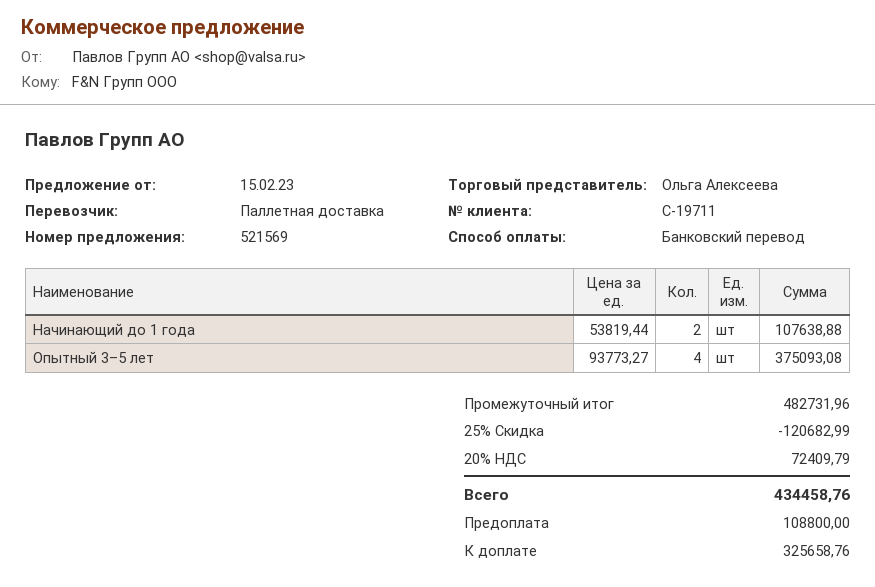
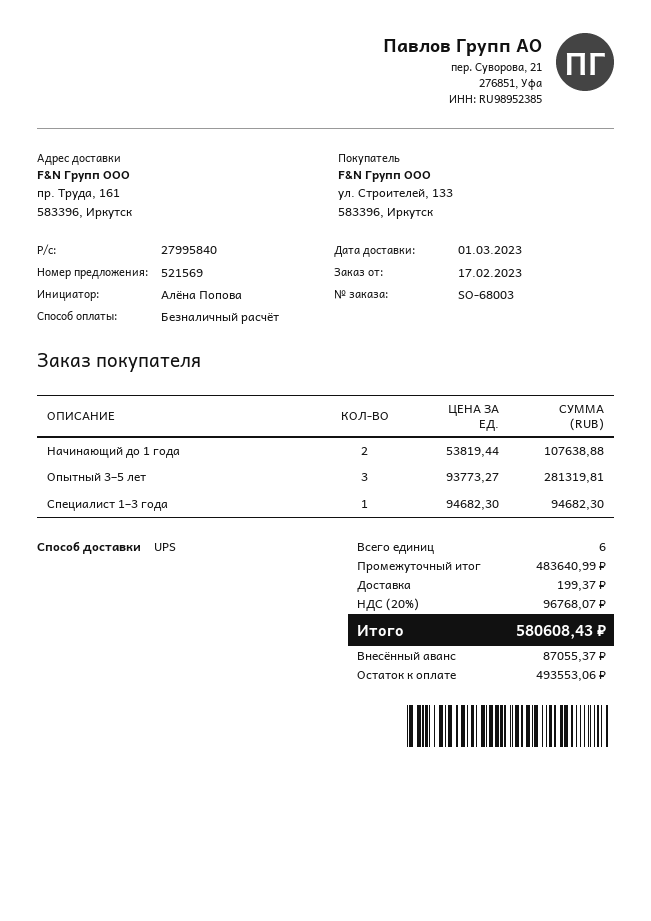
shipping method: pallet freight -> UPS
Опытный 3–5 лет: 4 x 93773.27 = 375093.08 -> 3 x 93773.27 = 281319.81
Специалист 1–3 года: none -> 1 x 94682.30 = 94682.30
subtotal: 482731.96 -> 483640.99
discount: 25% = 120682.99 -> none
shipping: none -> 199.37
tax: 20% = 72409.79 -> 20% = 96768.07
total: 434458.76 -> 580608.43
deposit: 108800.00 -> 87055.37
balance: 325658.76 -> 493553.06

